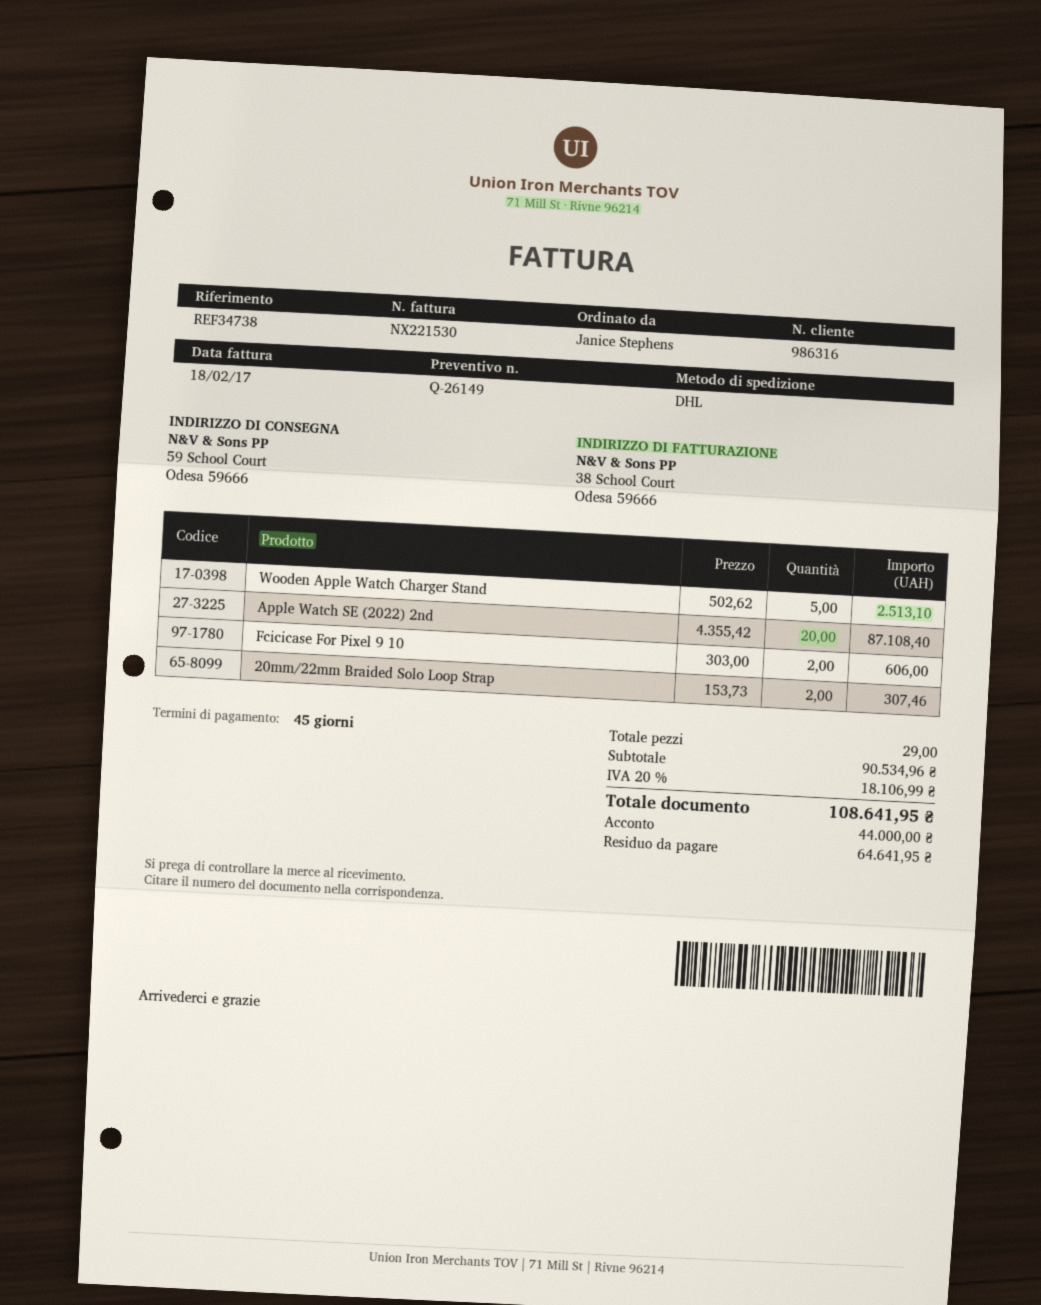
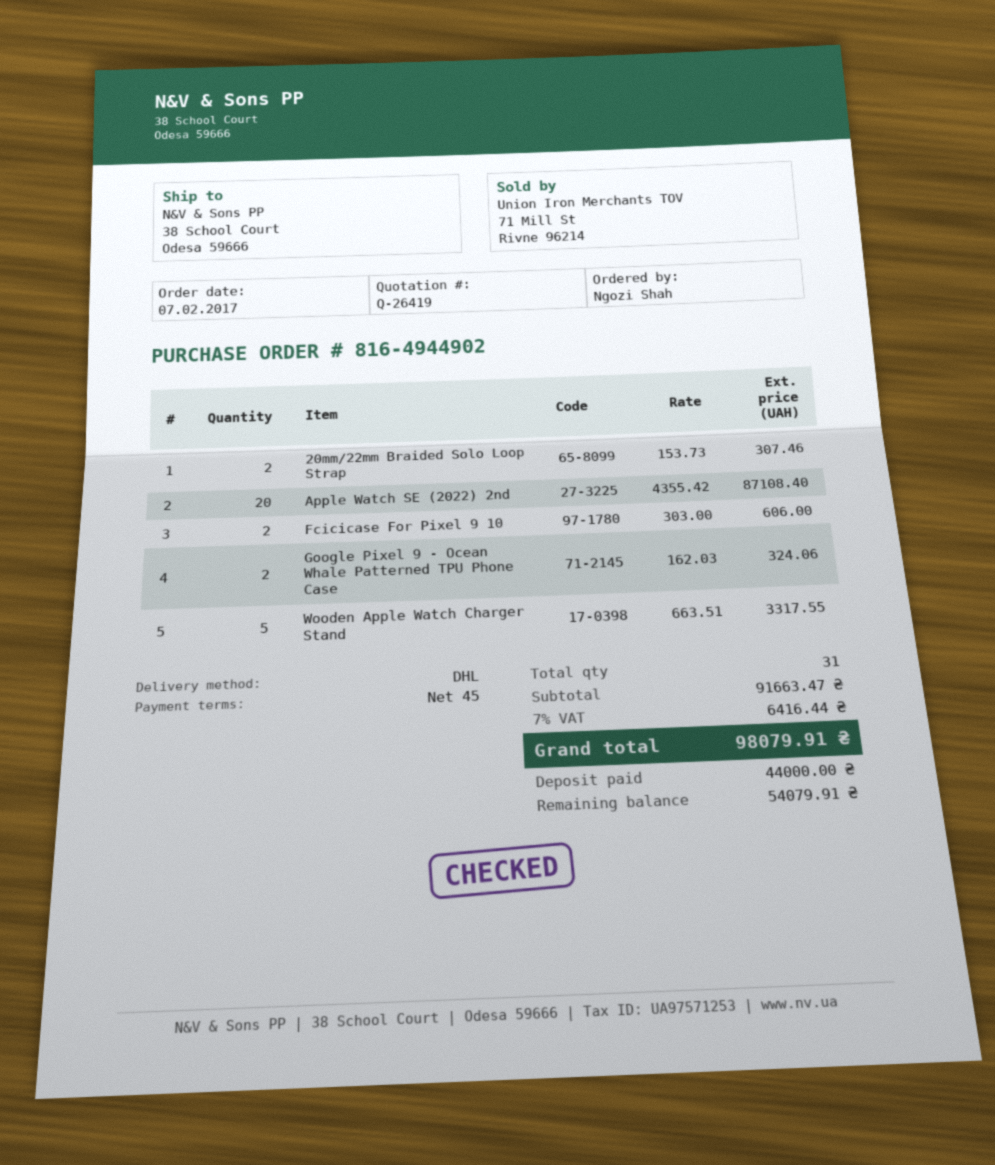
quote number: Q-26149 -> Q-26419
ordered by: Janice Stephens -> Ngozi Shah
ship to: 59 School Court, Odesa 59666 -> 38 School Court, Odesa 59666
Wooden Apple Watch Charger Stand: 5 x 502.62 = 2513.10 -> 5 x 663.51 = 3317.55
Google Pixel 9 - Ocean Whale Patterned TPU Phone Case: none -> 2 x 162.03 = 324.06
total quantity: 29 -> 31
subtotal: 90534.96 -> 91663.47
tax: 20% = 18106.99 -> 7% = 6416.44
total: 108641.95 -> 98079.91
balance: 64641.95 -> 54079.91

